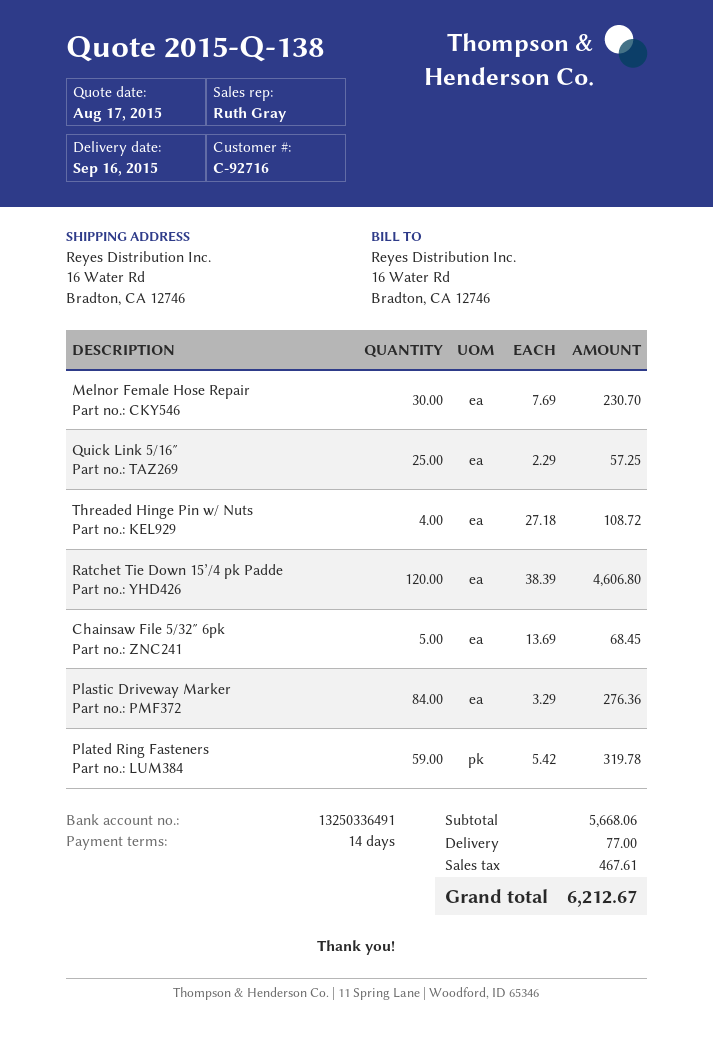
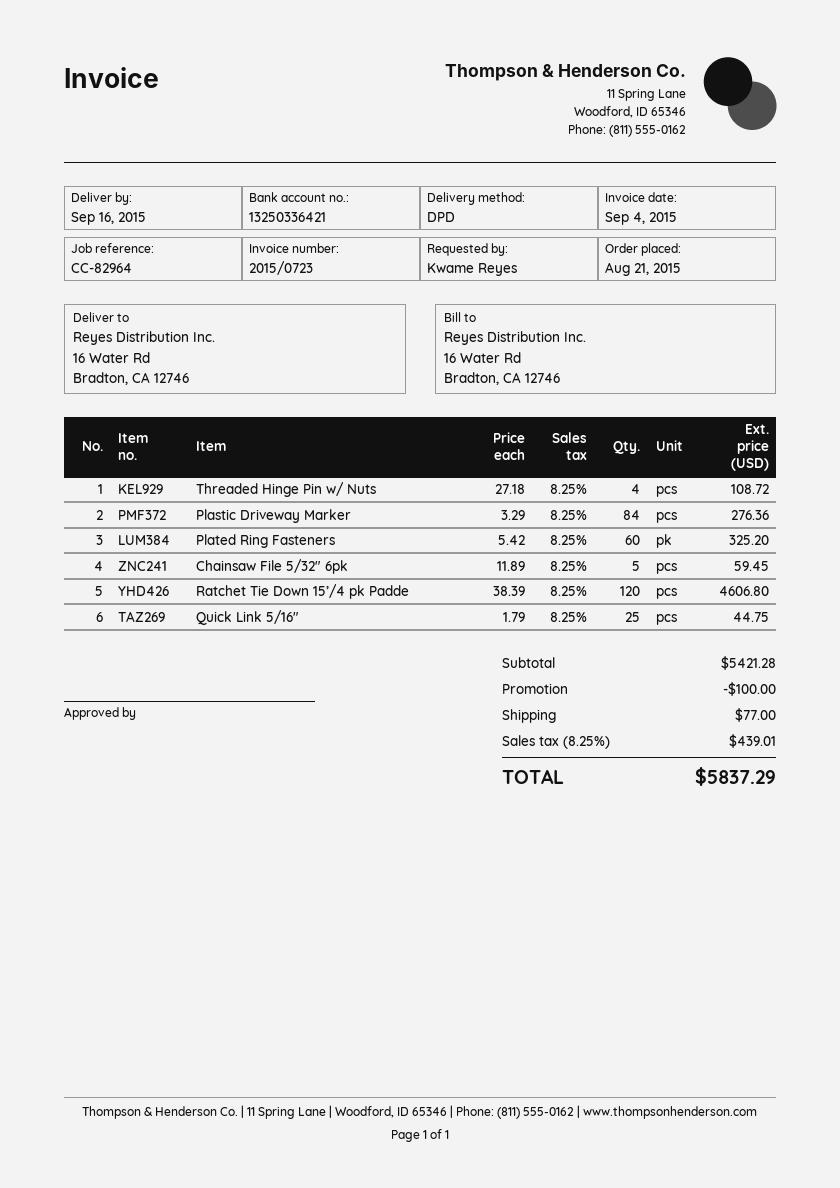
bank account: 13250336491 -> 13250336421
Melnor Female Hose Repair: 30 x 7.69 = 230.70 -> none
Quick Link 5/16″: 25 x 2.29 = 57.25 -> 25 x 1.79 = 44.75
Chainsaw File 5/32″ 6pk: 5 x 13.69 = 68.45 -> 5 x 11.89 = 59.45
Plated Ring Fasteners: 59 x 5.42 = 319.78 -> 60 x 5.42 = 325.20
subtotal: 5668.06 -> 5421.28
discount: none -> 100.00
tax: 467.61 -> 439.01
total: 6212.67 -> 5837.29

